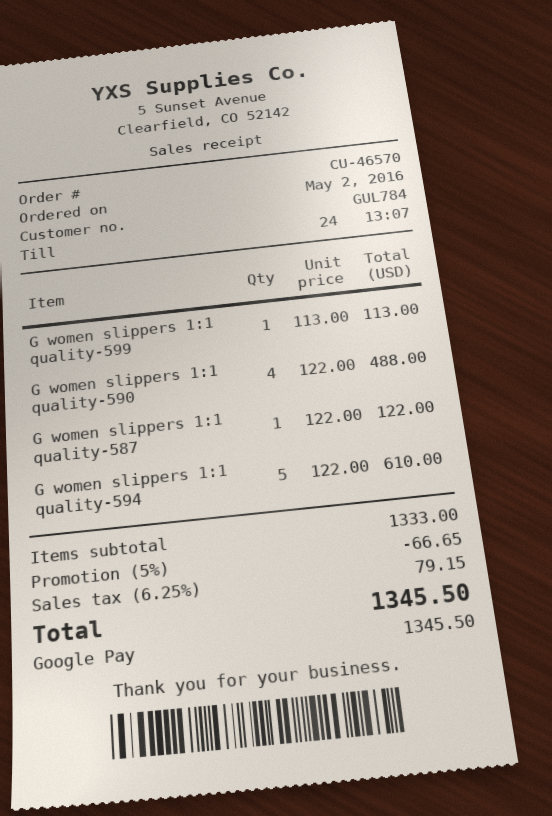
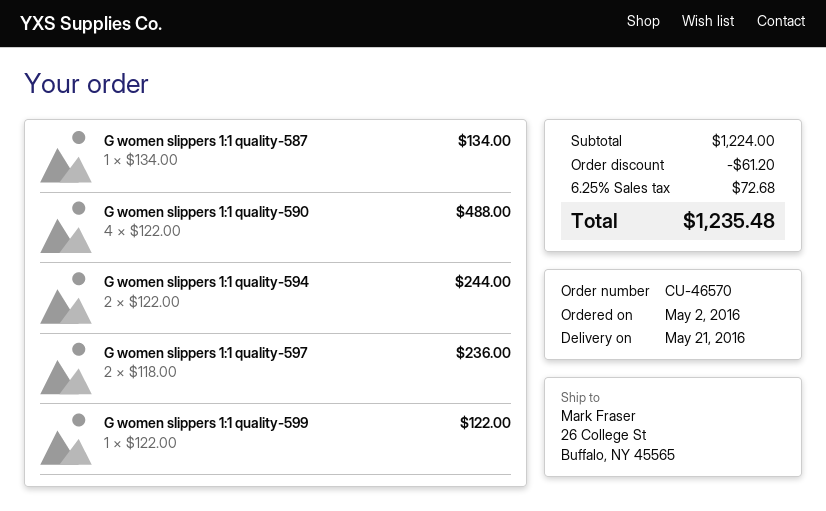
G women slippers 1:1 quality-599: 1 x 113.00 = 113.00 -> 1 x 122.00 = 122.00
G women slippers 1:1 quality-587: 1 x 122.00 = 122.00 -> 1 x 134.00 = 134.00
G women slippers 1:1 quality-594: 5 x 122.00 = 610.00 -> 2 x 122.00 = 244.00
G women slippers 1:1 quality-597: none -> 2 x 118.00 = 236.00
subtotal: 1333.00 -> 1224.00
discount: 66.65 -> 61.20
tax: 6.25% = 79.15 -> 6.25% = 72.68
total: 1345.50 -> 1235.48

